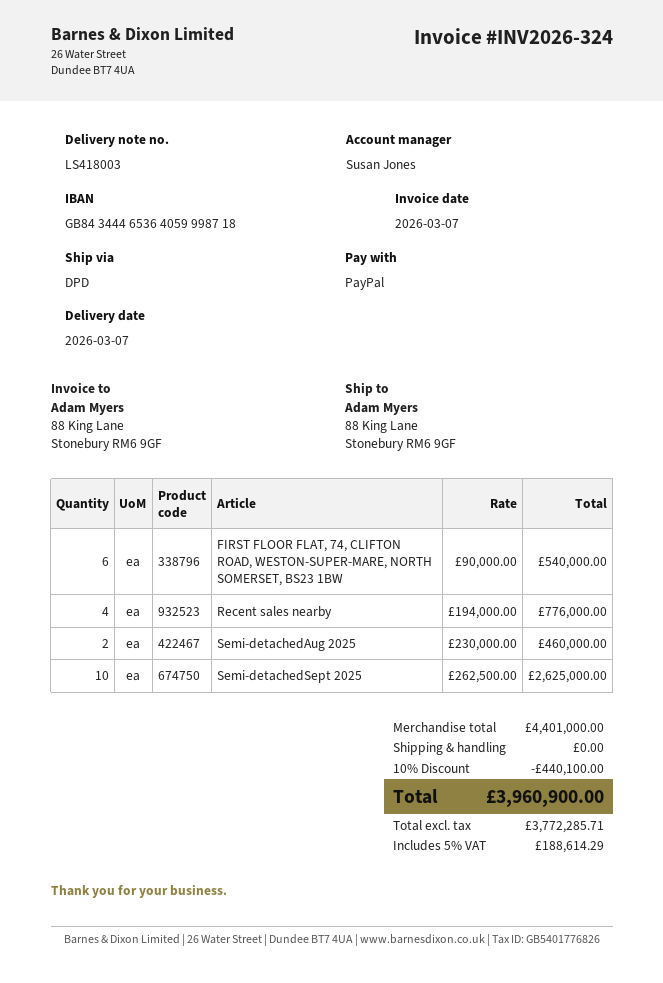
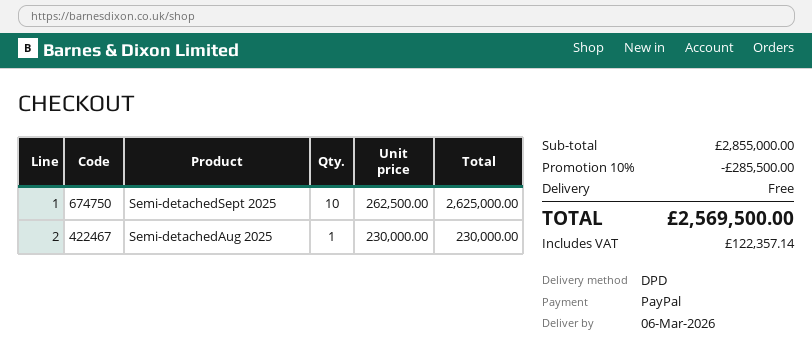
delivery date: 2026-03-07 -> 2026-03-06
FIRST FLOOR FLAT, 74, CLIFTON ROAD, WESTON-SUPER-MARE, NORTH SOMERSET, BS23 1BW: 6 x 90000.00 = 540000.00 -> none
Recent sales nearby: 4 x 194000.00 = 776000.00 -> none
Semi-detachedAug 2025: 2 x 230000.00 = 460000.00 -> 1 x 230000.00 = 230000.00
subtotal: 4401000.00 -> 2855000.00
discount: 10% = 440100.00 -> 10% = 285500.00
tax: 188614.29 -> 122357.14
total: 3960900.00 -> 2569500.00

